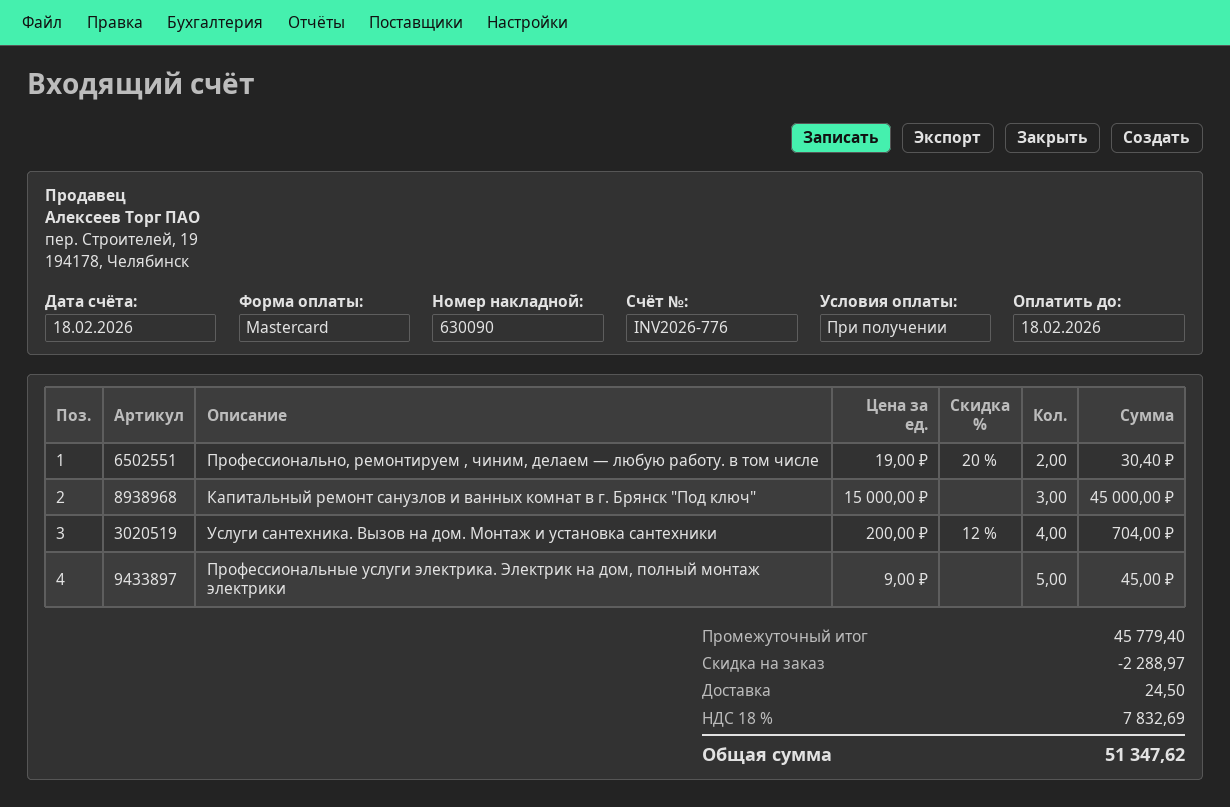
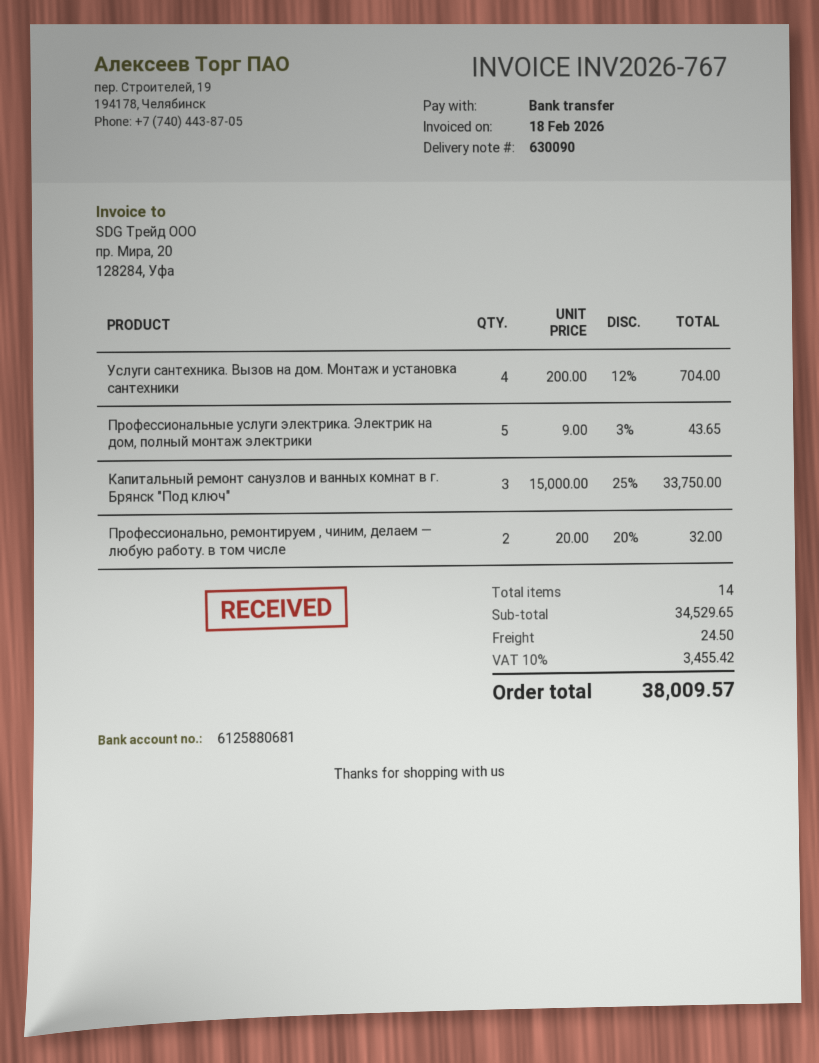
invoice number: INV2026-776 -> INV2026-767
payment method: Mastercard -> bank transfer
Профессионально, ремонтируем , чиним, делаем ― любую работу. в том числе: 2 x 19.00 - 20% = 30.40 -> 2 x 20.00 - 20% = 32.00
Капитальный ремонт санузлов и ванных комнат в г. Брянск "Под ключ": 3 x 15000.00 = 45000.00 -> 3 x 15000.00 - 25% = 33750.00
Профессиональные услуги электрика. Электрик на дом, полный монтаж электрики: 5 x 9.00 = 45.00 -> 5 x 9.00 - 3% = 43.65
subtotal: 45779.40 -> 34529.65
discount: 2288.97 -> none
tax: 18% = 7832.69 -> 10% = 3455.42
total: 51347.62 -> 38009.57

